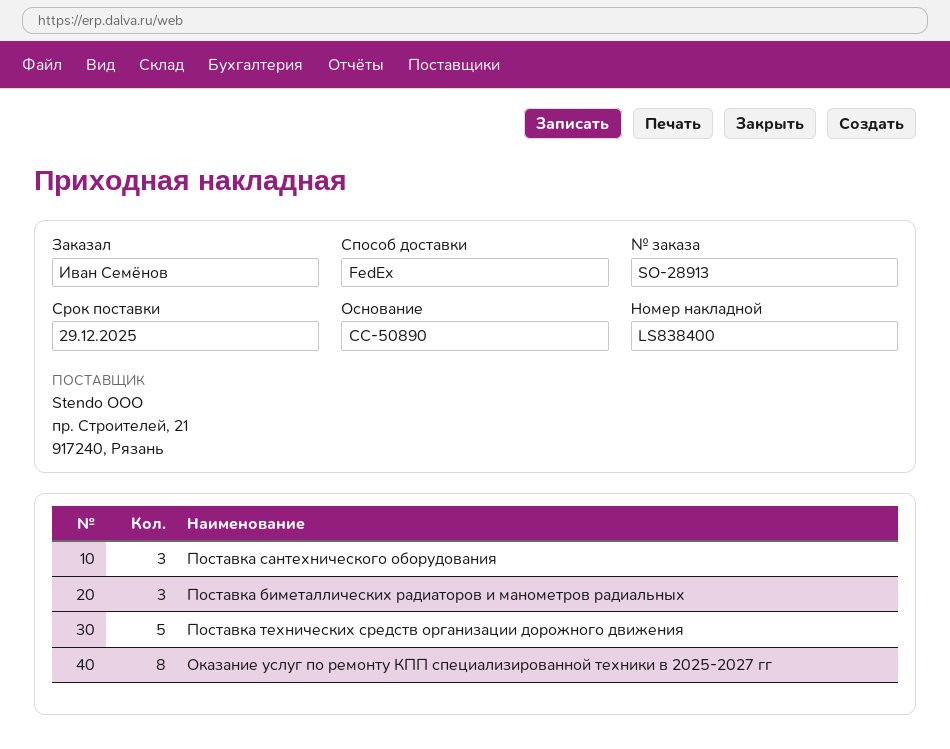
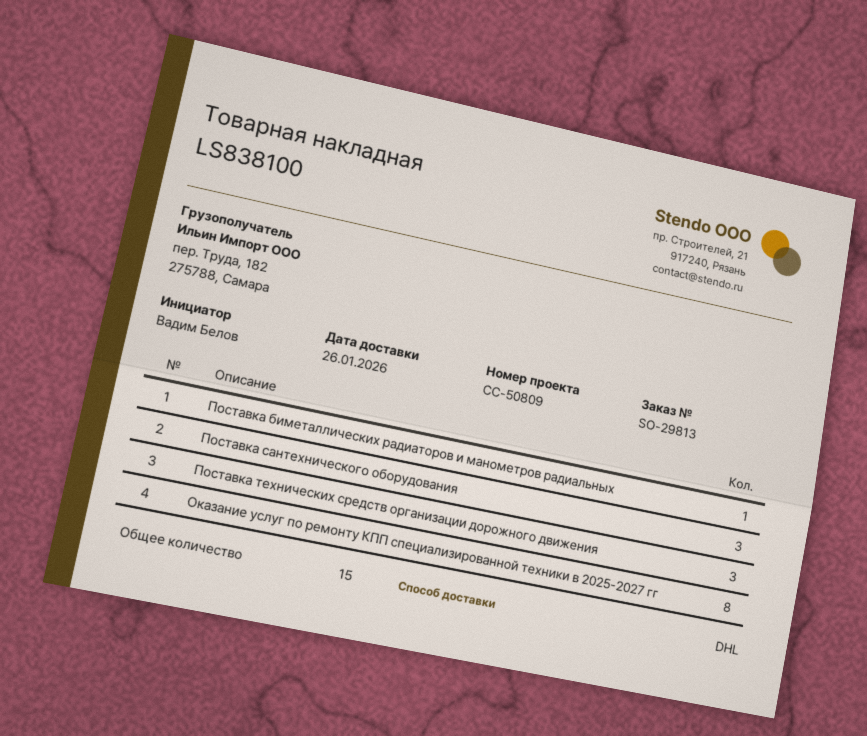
order number: SO-28913 -> SO-29813
delivery note number: LS838400 -> LS838100
delivery date: 2025-12-29 -> 2026-01-26
reference: CC-50890 -> CC-50809
ordered by: Иван Семёнов -> Вадим Белов
shipping method: FedEx -> DHL
Поставка биметаллических радиаторов и манометров радиальных: 3 -> 1
Поставка технических средств организации дорожного движения: 5 -> 3

